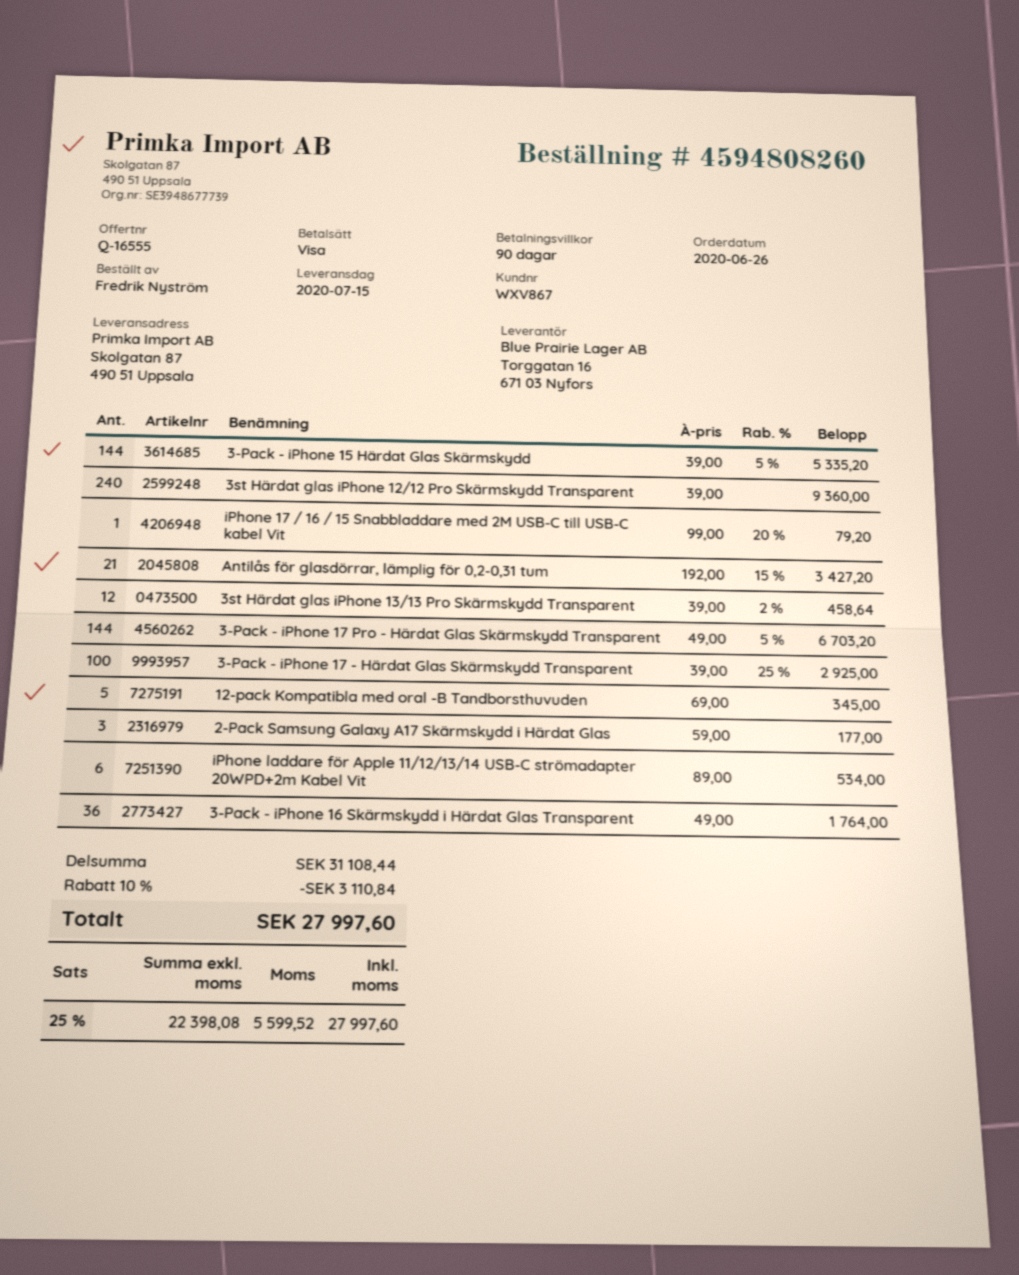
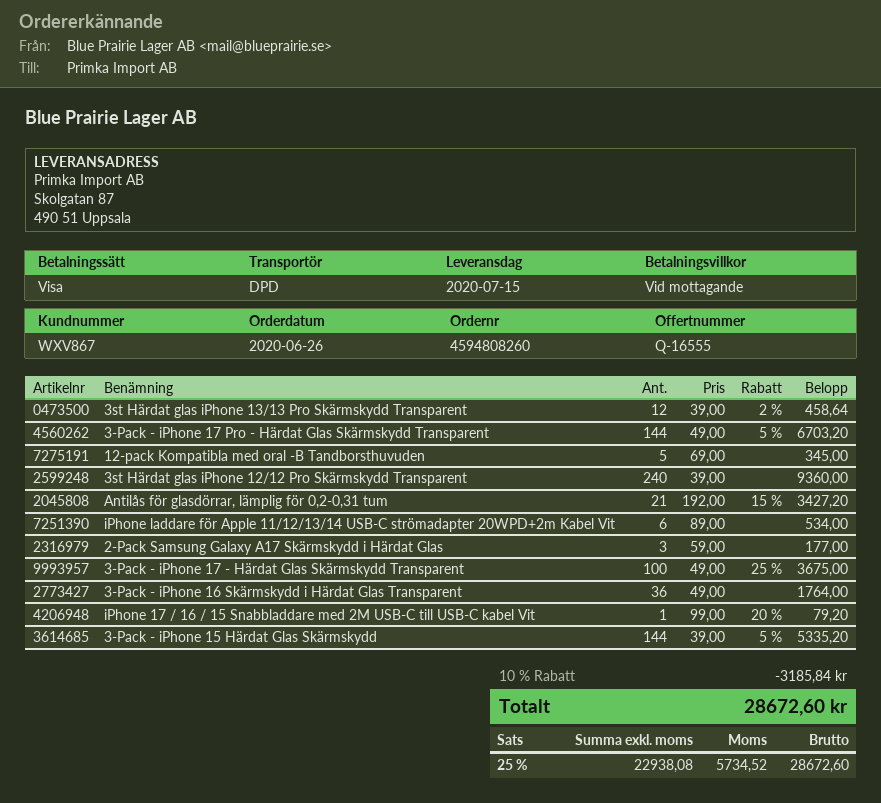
payment terms: 90 days -> on receipt
3-Pack - iPhone 17 - Härdat Glas Skärmskydd Transparent: 100 x 39.00 - 25% = 2925.00 -> 100 x 49.00 - 25% = 3675.00
discount: 10% = 3110.84 -> 10% = 3185.84
net: 22398.08 -> 22938.08
tax: 25% = 5599.52 -> 25% = 5734.52
total: 27997.60 -> 28672.60

